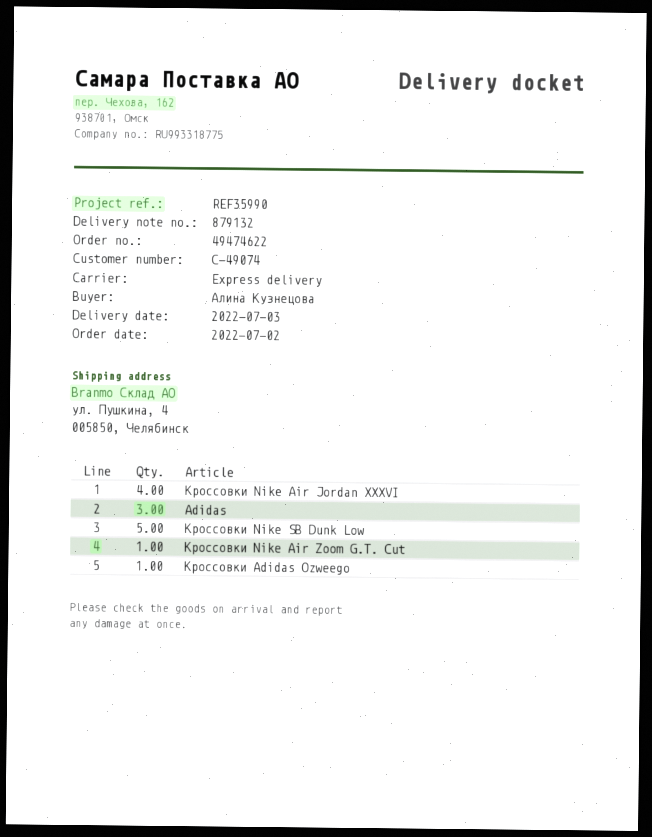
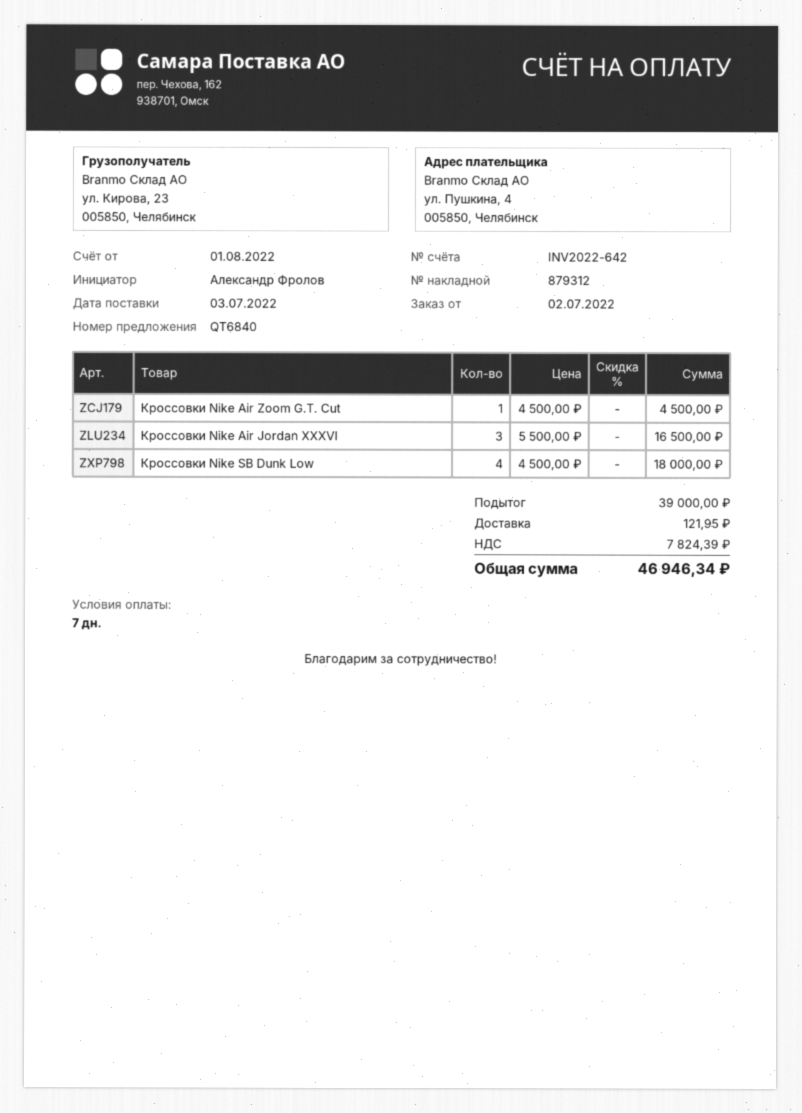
delivery note number: 879132 -> 879312
ordered by: Алина Кузнецова -> Александр Фролов
ship to: ул. Пушкина, 4, 005850, Челябинск -> ул. Кирова, 23, 005850, Челябинск
Кроссовки Nike Air Jordan XXXVI: 4 -> 3
Adidas: 3 -> none
Кроссовки Nike SB Dunk Low: 5 -> 4
Кроссовки Adidas Ozweego: 1 -> none

